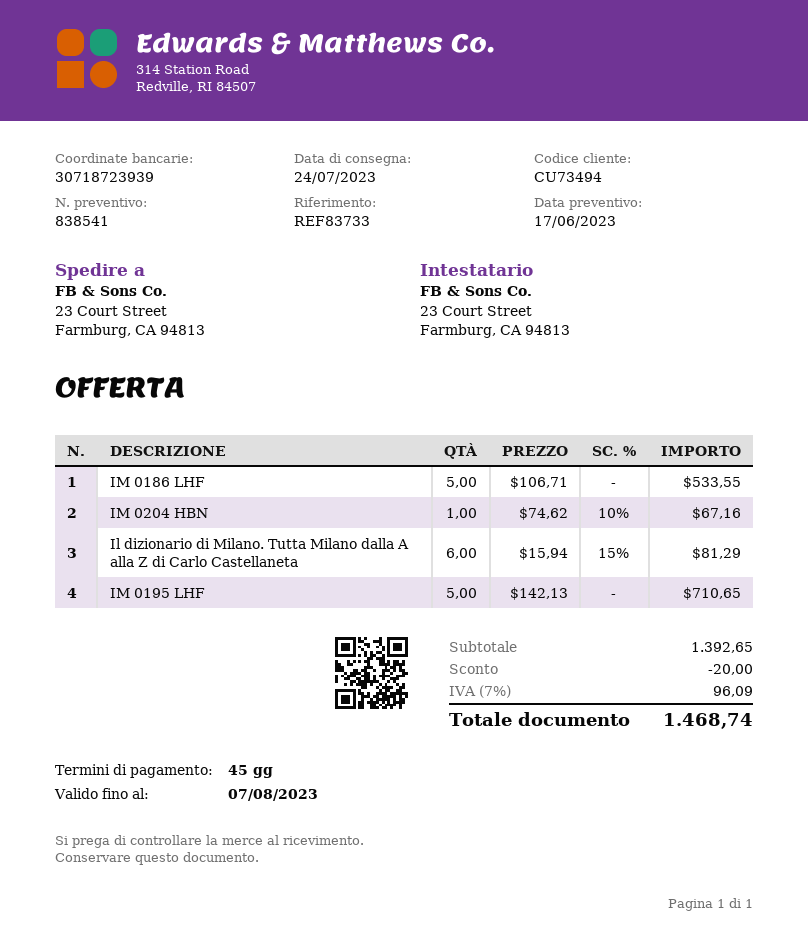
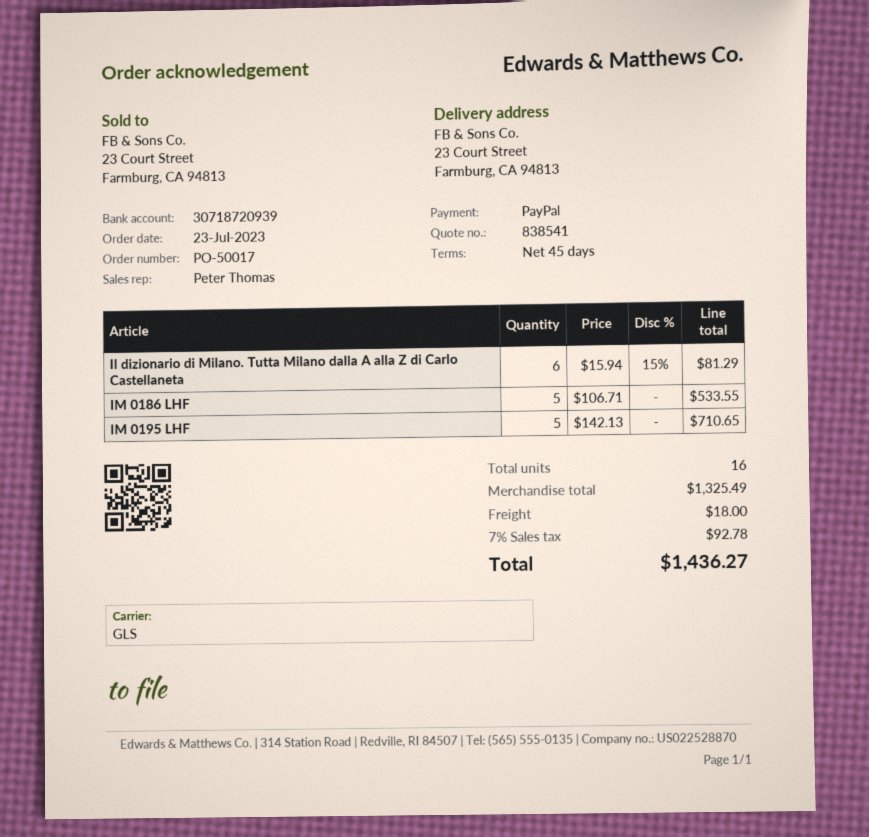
bank account: 30718723939 -> 30718720939
IM 0204 HBN: 1 x 74.62 - 10% = 67.16 -> none
subtotal: 1392.65 -> 1325.49
discount: 20.00 -> none
shipping: none -> 18.00
tax: 7% = 96.09 -> 7% = 92.78
total: 1468.74 -> 1436.27

